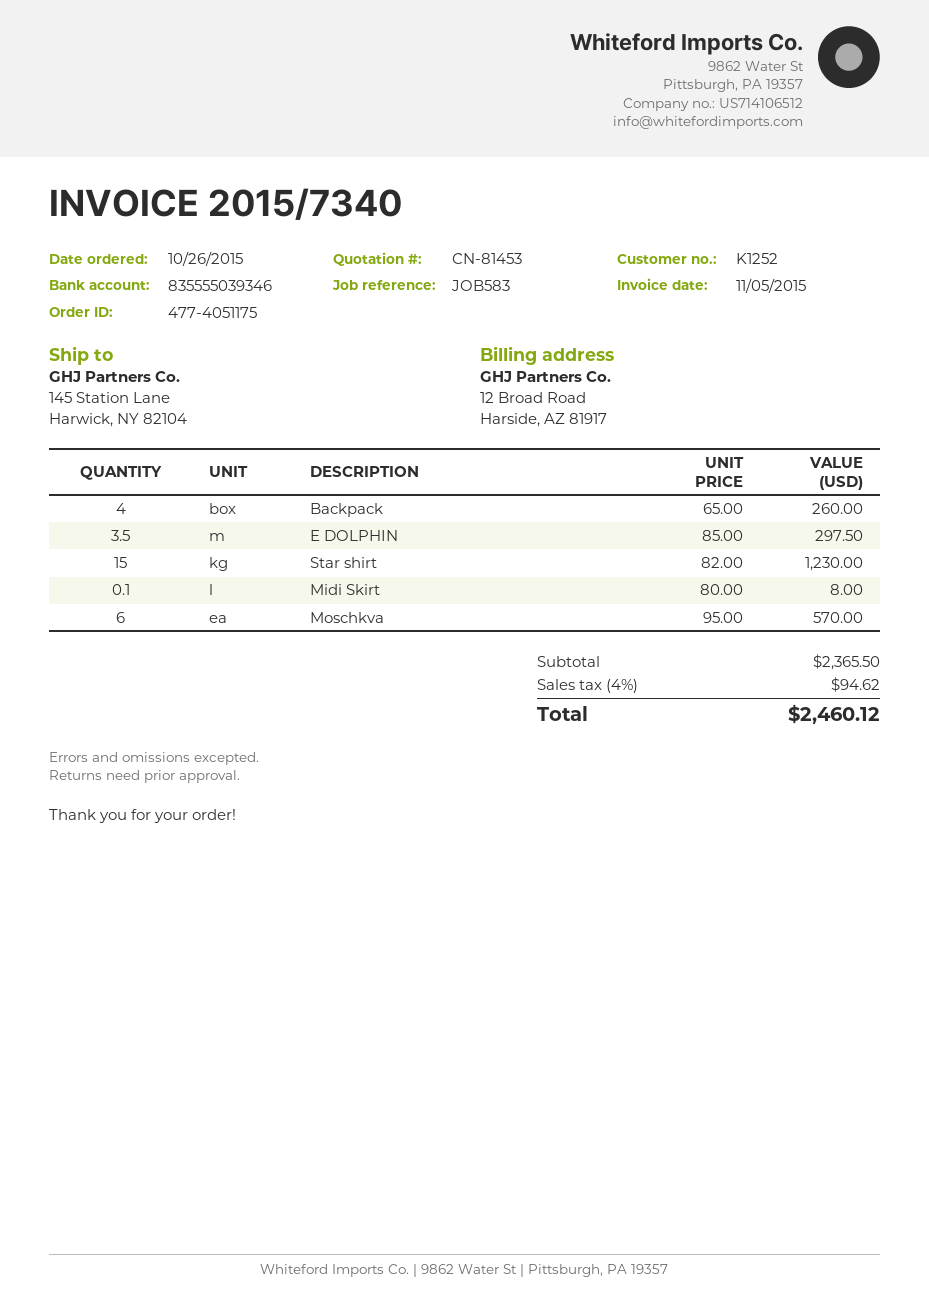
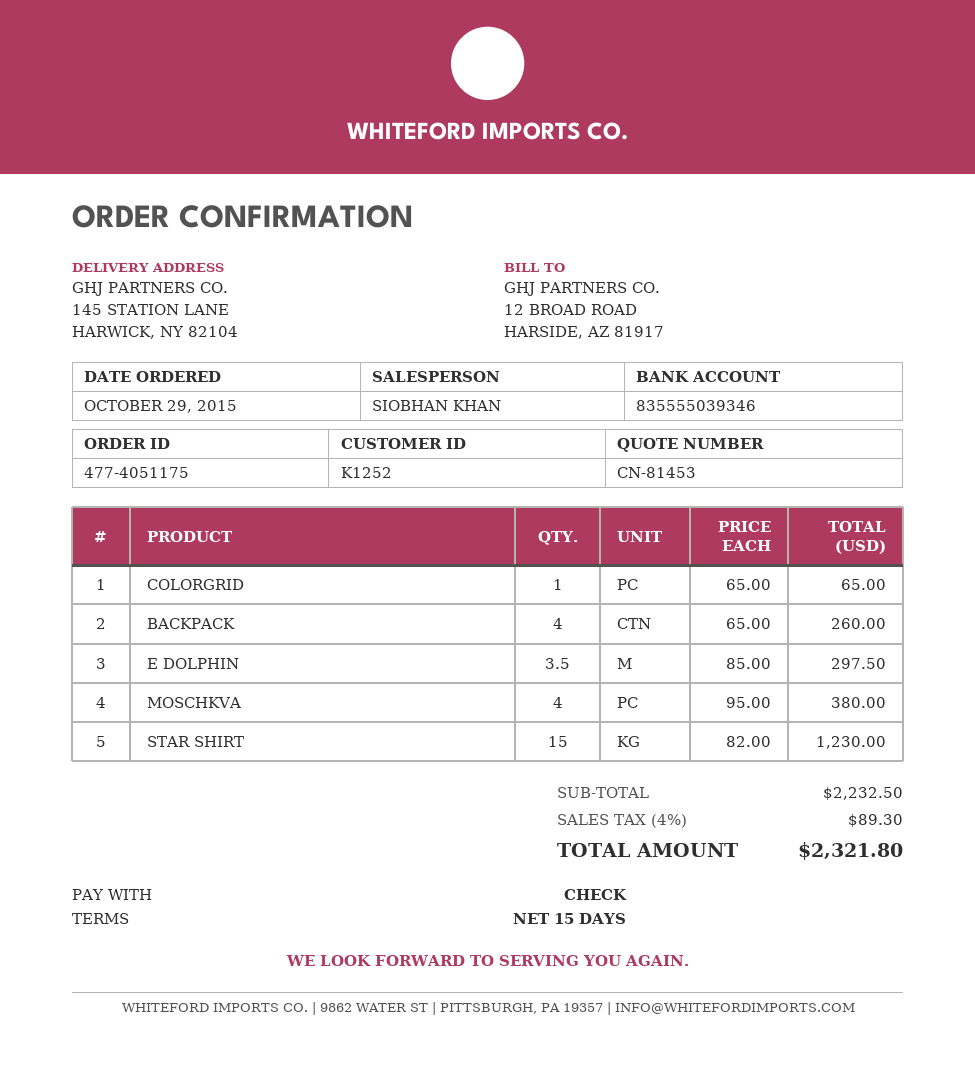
order date: 2015-10-26 -> 2015-10-29
Midi Skirt: 0.1 x 80.00 = 8.00 -> none
Moschkva: 6 x 95.00 = 570.00 -> 4 x 95.00 = 380.00
COLORGRID: none -> 1 x 65.00 = 65.00
subtotal: 2365.50 -> 2232.50
tax: 4% = 94.62 -> 4% = 89.30
total: 2460.12 -> 2321.80

